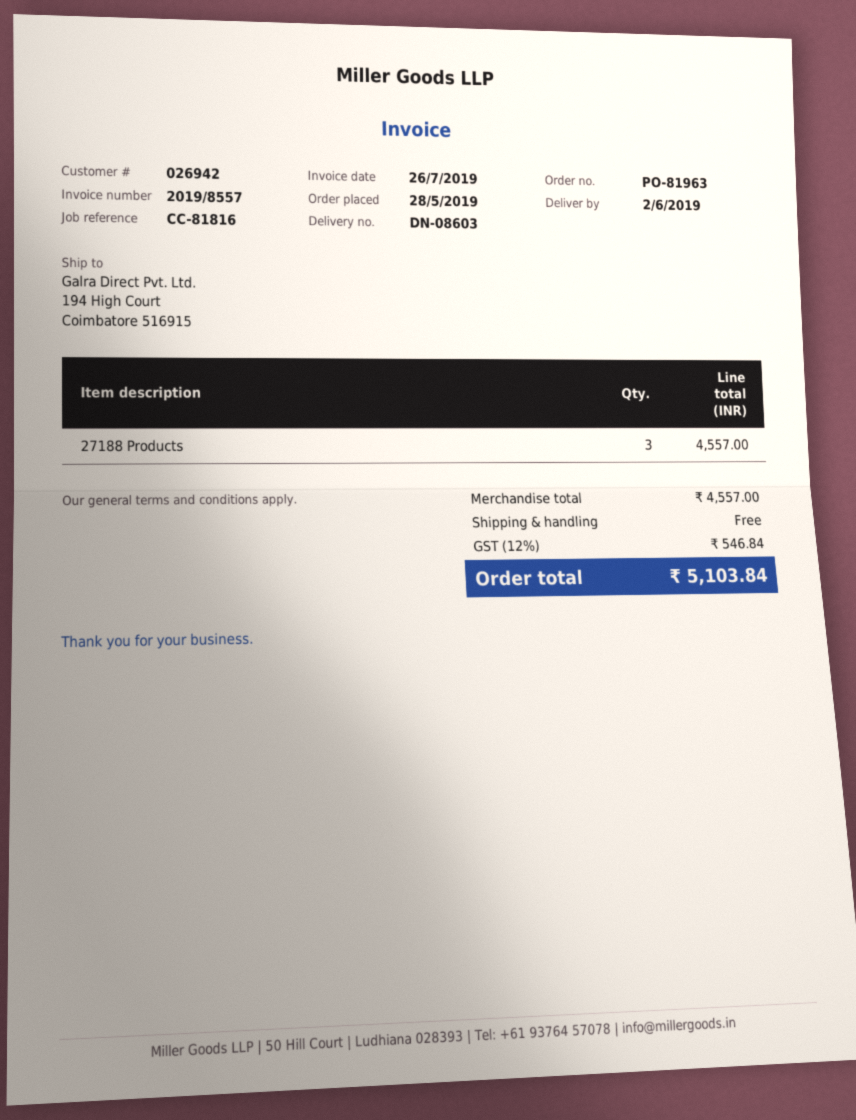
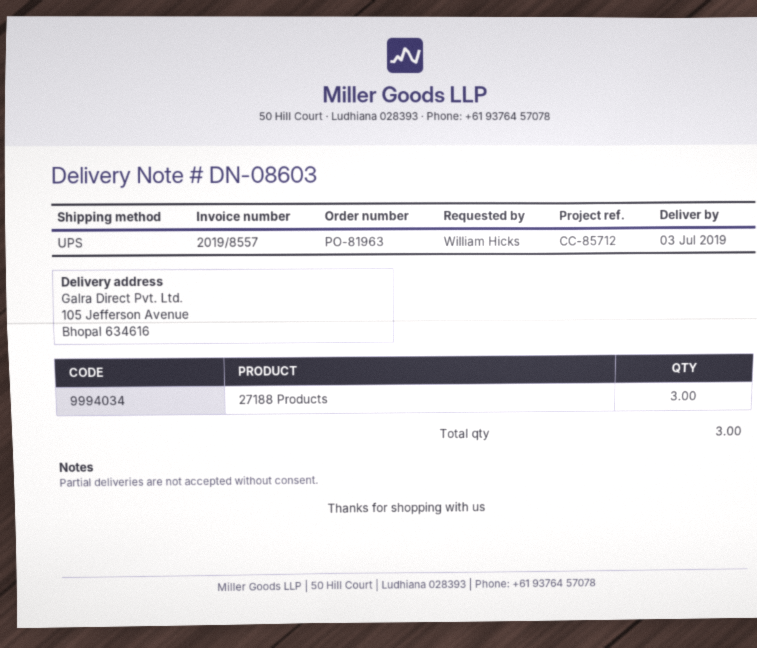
delivery date: 2019-06-02 -> 2019-07-03
reference: CC-81816 -> CC-85712
ship to: 194 High Court, Coimbatore 516915 -> 105 Jefferson Avenue, Bhopal 634616

